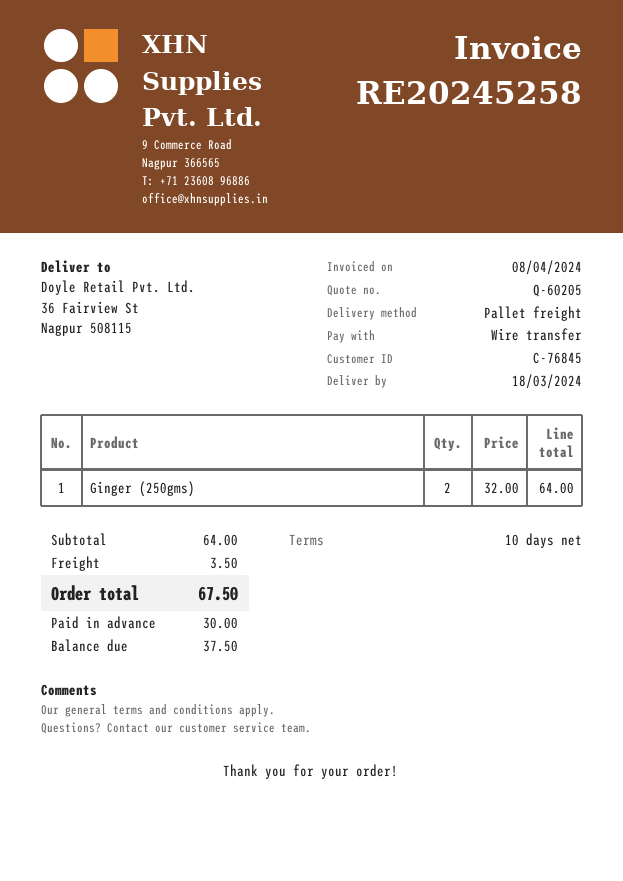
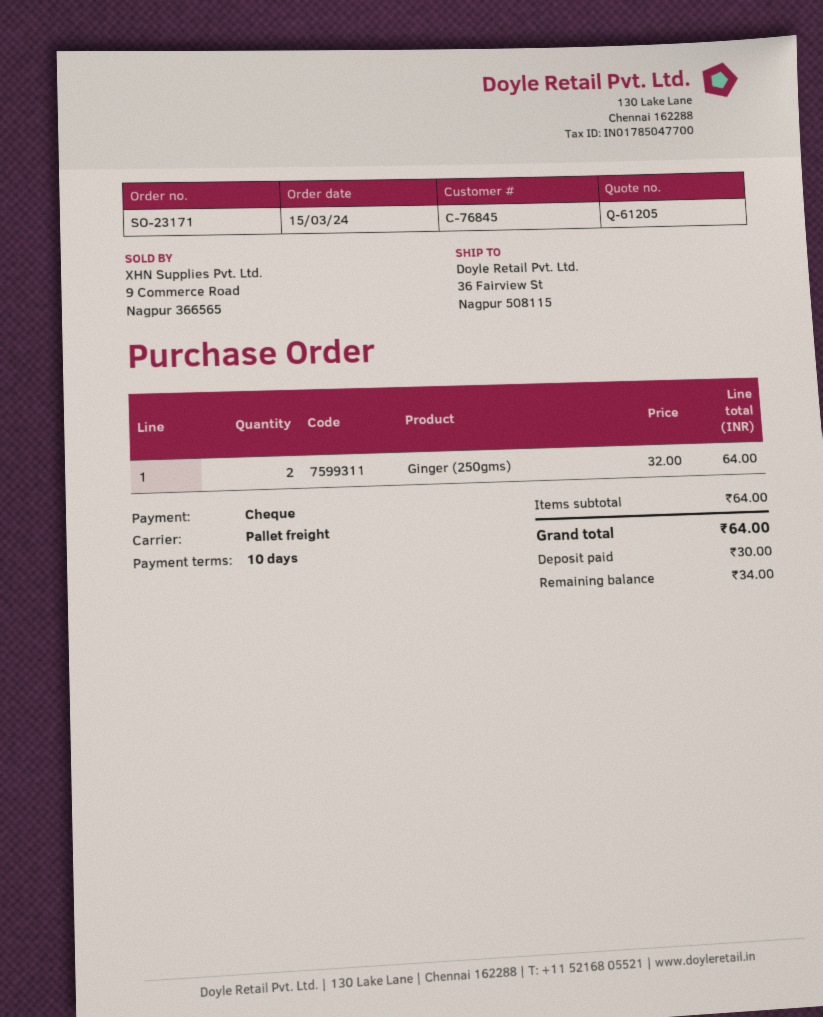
quote number: Q-60205 -> Q-61205
payment method: bank transfer -> cheque
shipping: 3.50 -> none
total: 67.50 -> 64.00
balance: 37.50 -> 34.00

